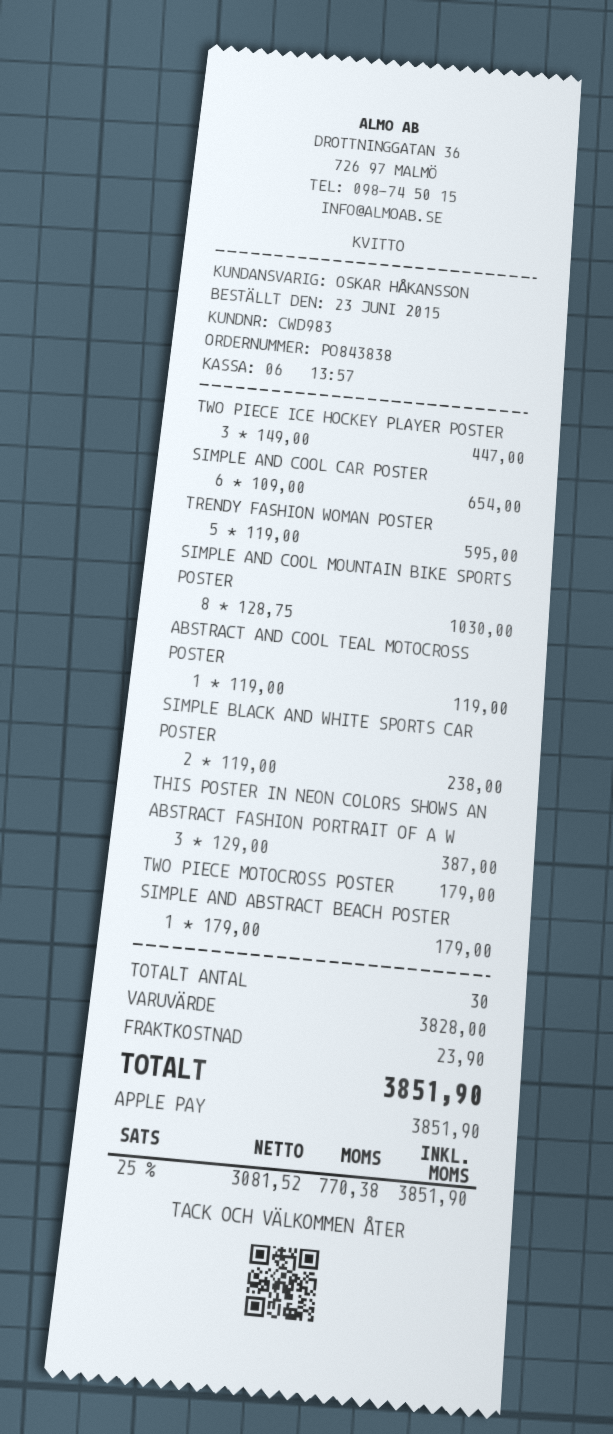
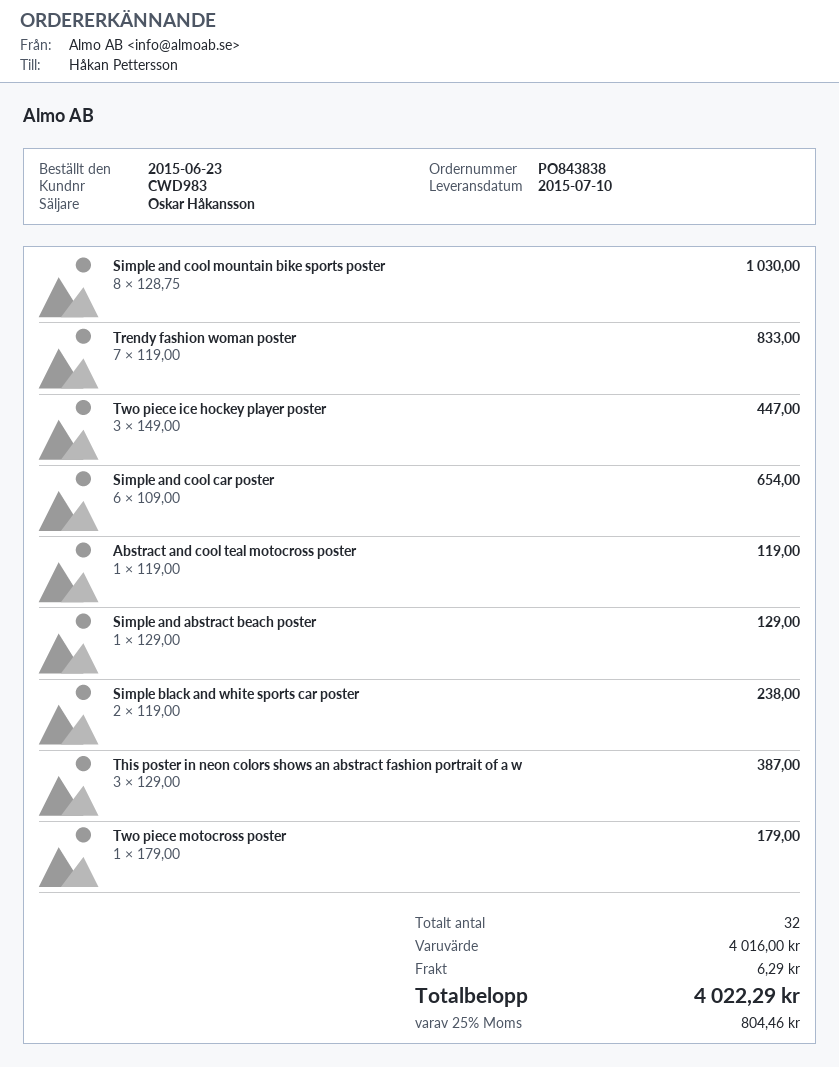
TRENDY FASHION WOMAN POSTER: 5 x 119.00 = 595.00 -> 7 x 119.00 = 833.00
SIMPLE AND ABSTRACT BEACH POSTER: 1 x 179.00 = 179.00 -> 1 x 129.00 = 129.00
total quantity: 30 -> 32
subtotal: 3828.00 -> 4016.00
shipping: 23.90 -> 6.29
tax: 25% = 770.38 -> 25% = 804.46
total: 3851.90 -> 4022.29

